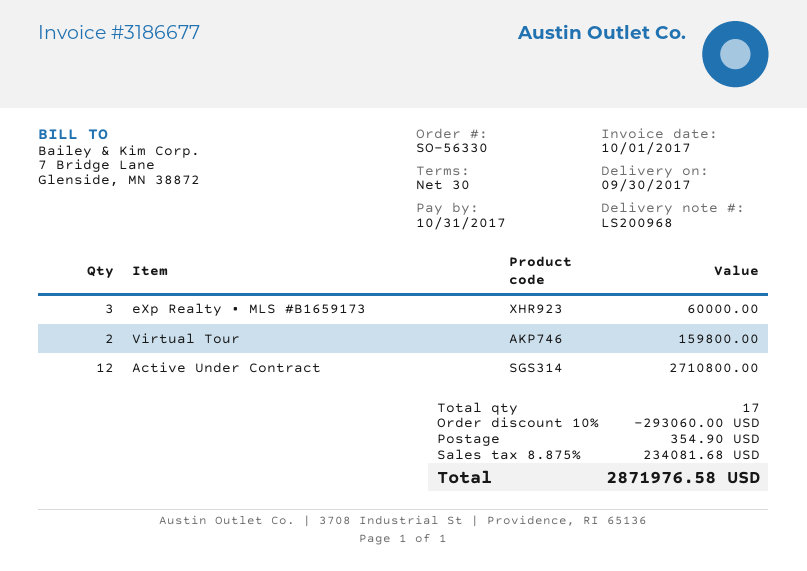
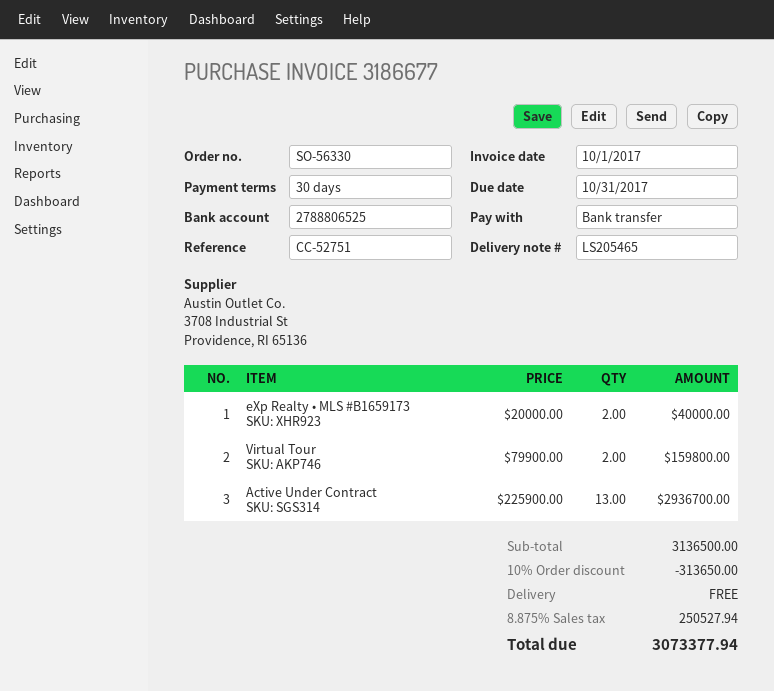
delivery note number: LS200968 -> LS205465
eXp Realty • MLS #B1659173: 3 for 60000.00 -> 2 for 40000.00
Active Under Contract: 12 for 2710800.00 -> 13 for 2936700.00
discount: 10% = 293060.00 -> 10% = 313650.00
shipping: 354.90 -> 0.00
tax: 8.875% = 234081.68 -> 8.875% = 250527.94
total: 2871976.58 -> 3073377.94

